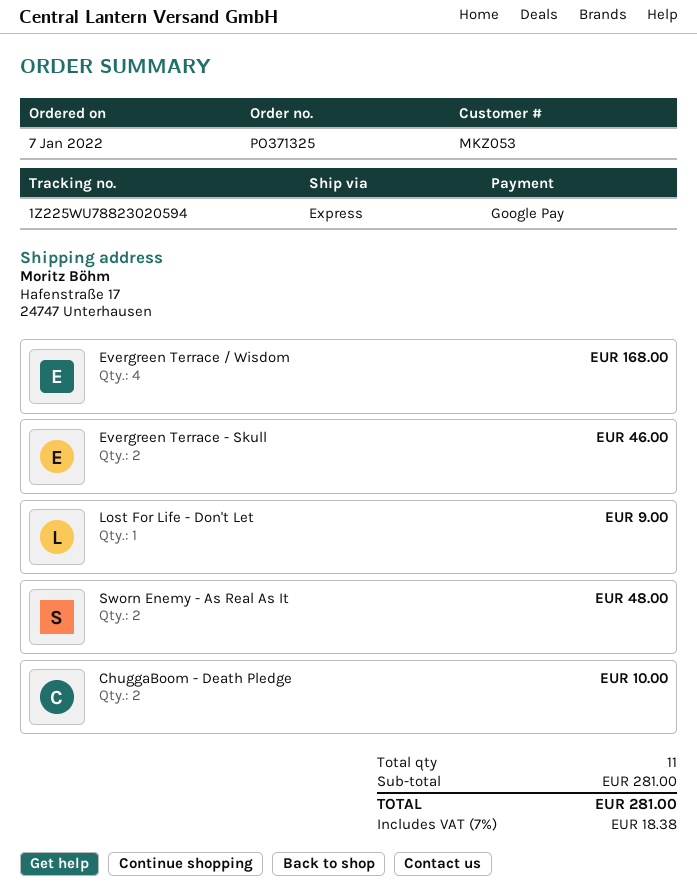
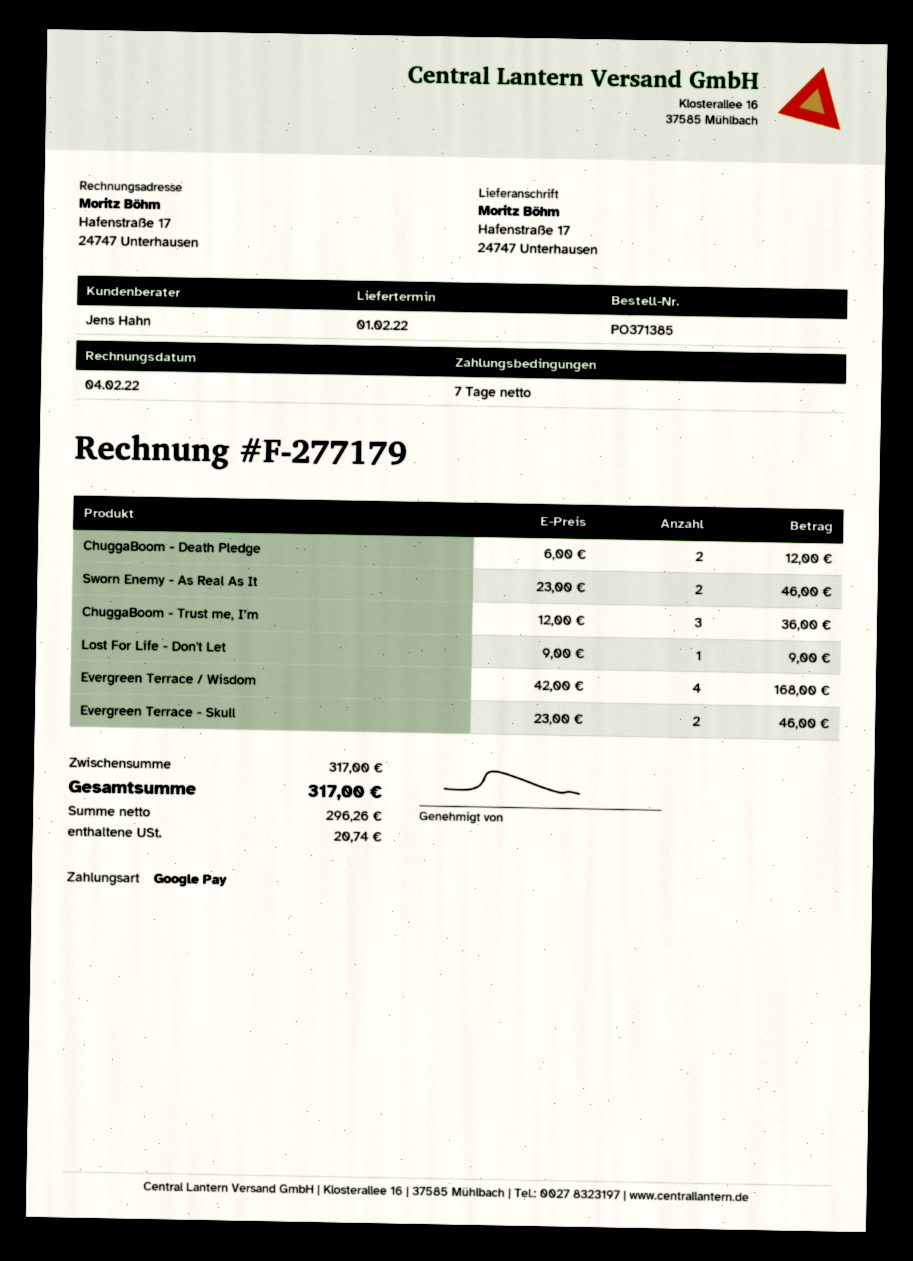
order number: PO371325 -> PO371385
Sworn Enemy - As Real As It: 2 for 48.00 -> 2 for 46.00
ChuggaBoom - Death Pledge: 2 for 10.00 -> 2 for 12.00
ChuggaBoom - Trust me, I’m: none -> 3 for 36.00
subtotal: 281.00 -> 317.00
tax: 18.38 -> 20.74
total: 281.00 -> 317.00

